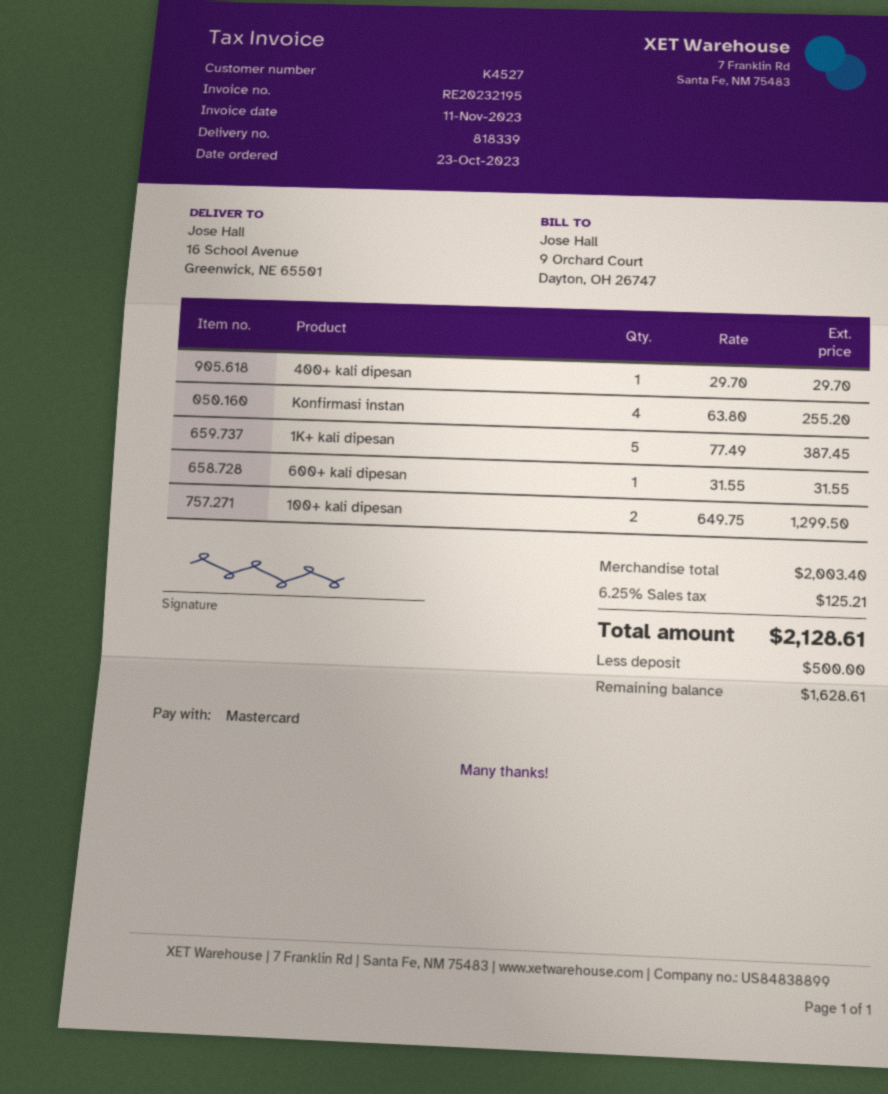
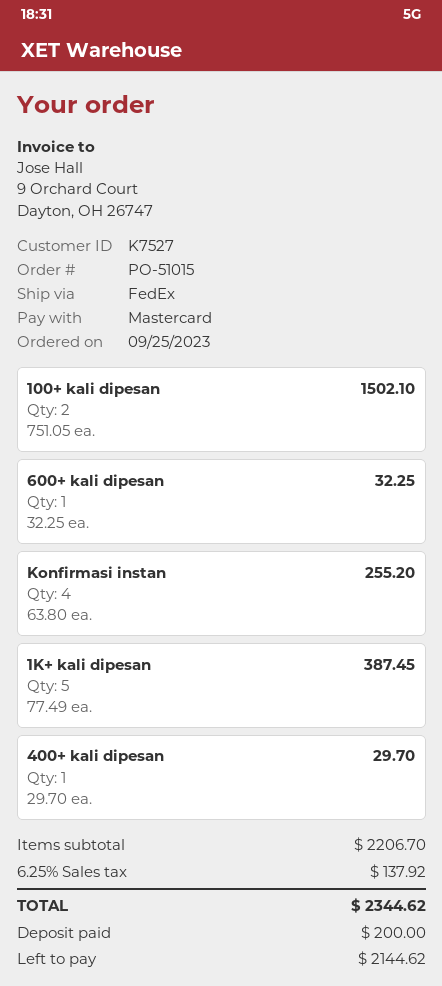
order date: 2023-10-23 -> 2023-09-25
customer number: K4527 -> K7527
600+ kali dipesan: 1 x 31.55 = 31.55 -> 1 x 32.25 = 32.25
100+ kali dipesan: 2 x 649.75 = 1299.50 -> 2 x 751.05 = 1502.10
subtotal: 2003.40 -> 2206.70
tax: 6.25% = 125.21 -> 6.25% = 137.92
total: 2128.61 -> 2344.62
deposit: 500.00 -> 200.00
balance: 1628.61 -> 2144.62

